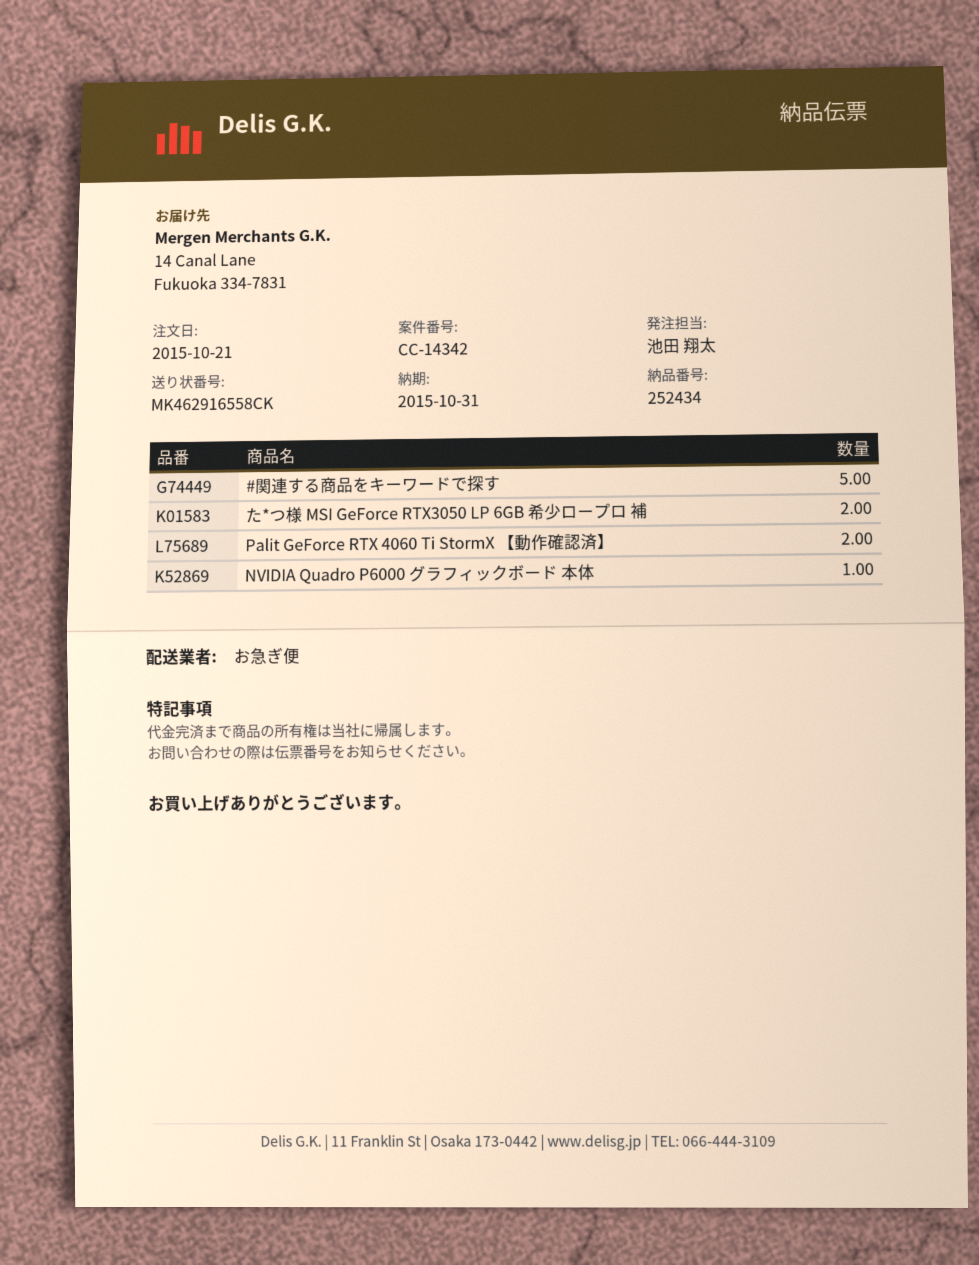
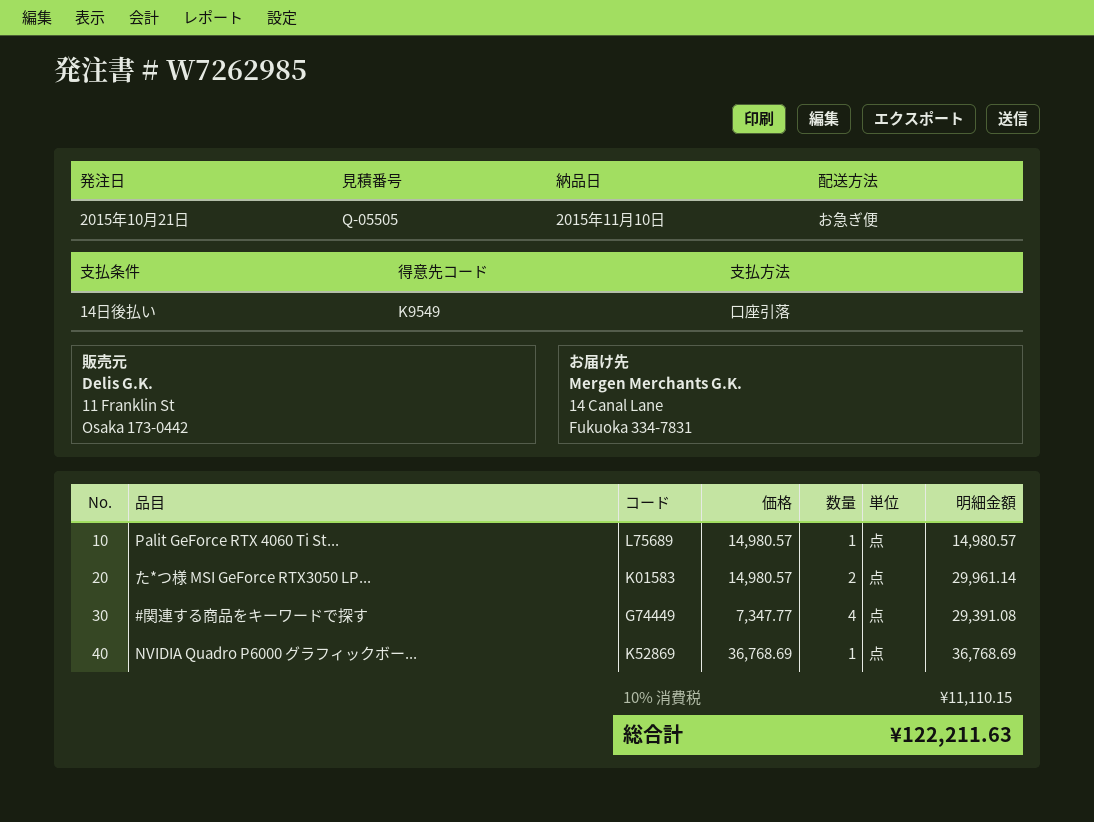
delivery date: 2015-10-31 -> 2015-11-10
#関連する商品をキーワードで探す: 5 -> 4
Palit GeForce RTX 4060 Ti StormX 【動作確認済】: 2 -> 1

